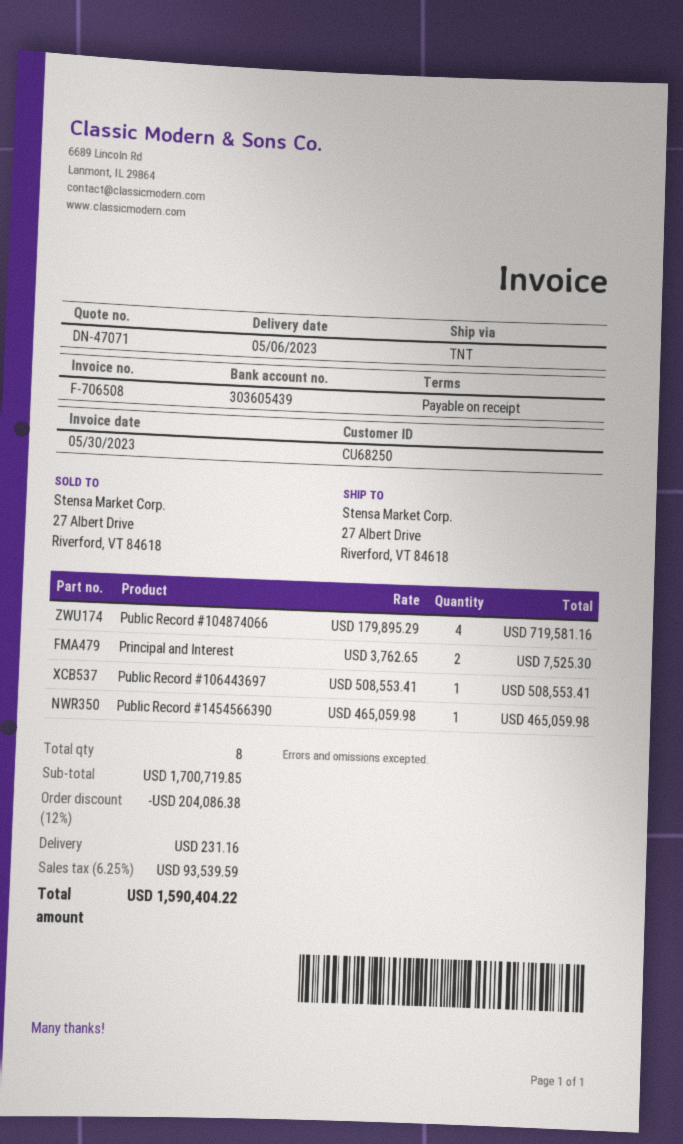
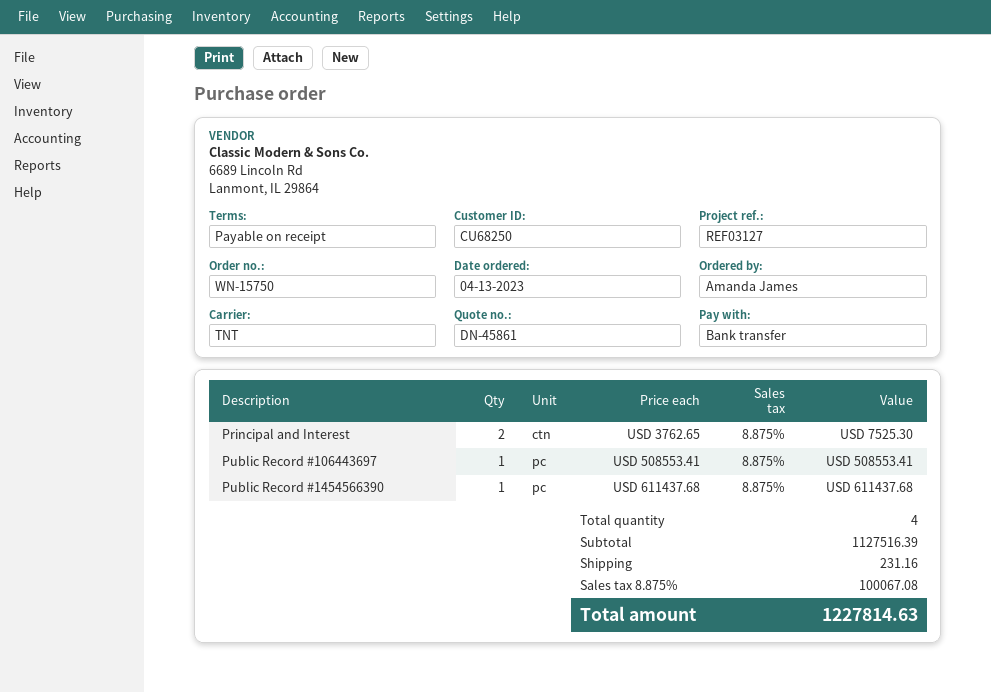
quote number: DN-47071 -> DN-45861
Public Record #104874066: 4 x 179895.29 = 719581.16 -> none
Public Record #1454566390: 1 x 465059.98 = 465059.98 -> 1 x 611437.68 = 611437.68
total quantity: 8 -> 4
subtotal: 1700719.85 -> 1127516.39
discount: 12% = 204086.38 -> none
tax: 6.25% = 93539.59 -> 8.875% = 100067.08
total: 1590404.22 -> 1227814.63

